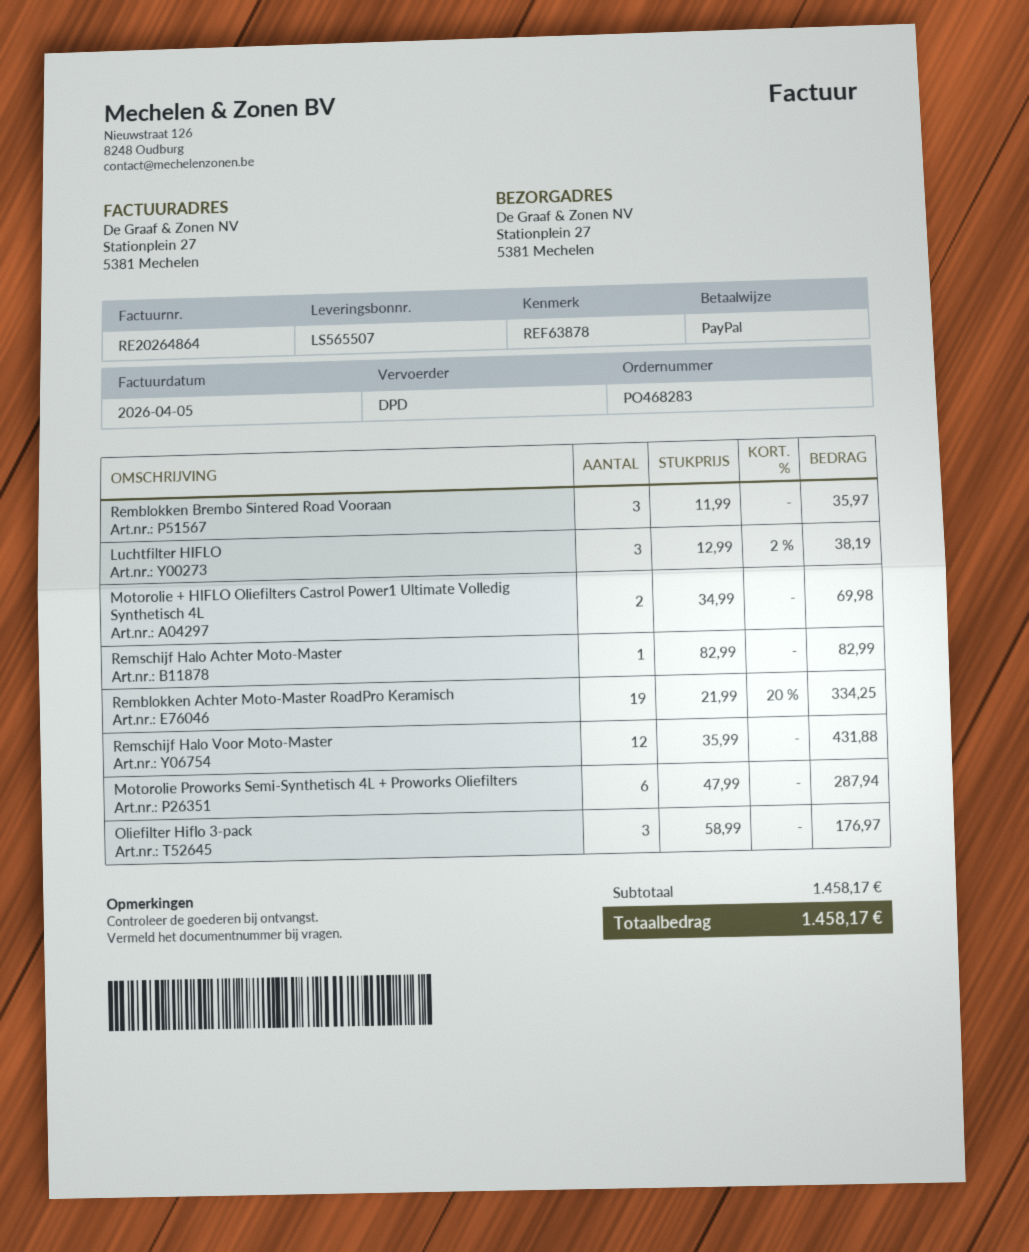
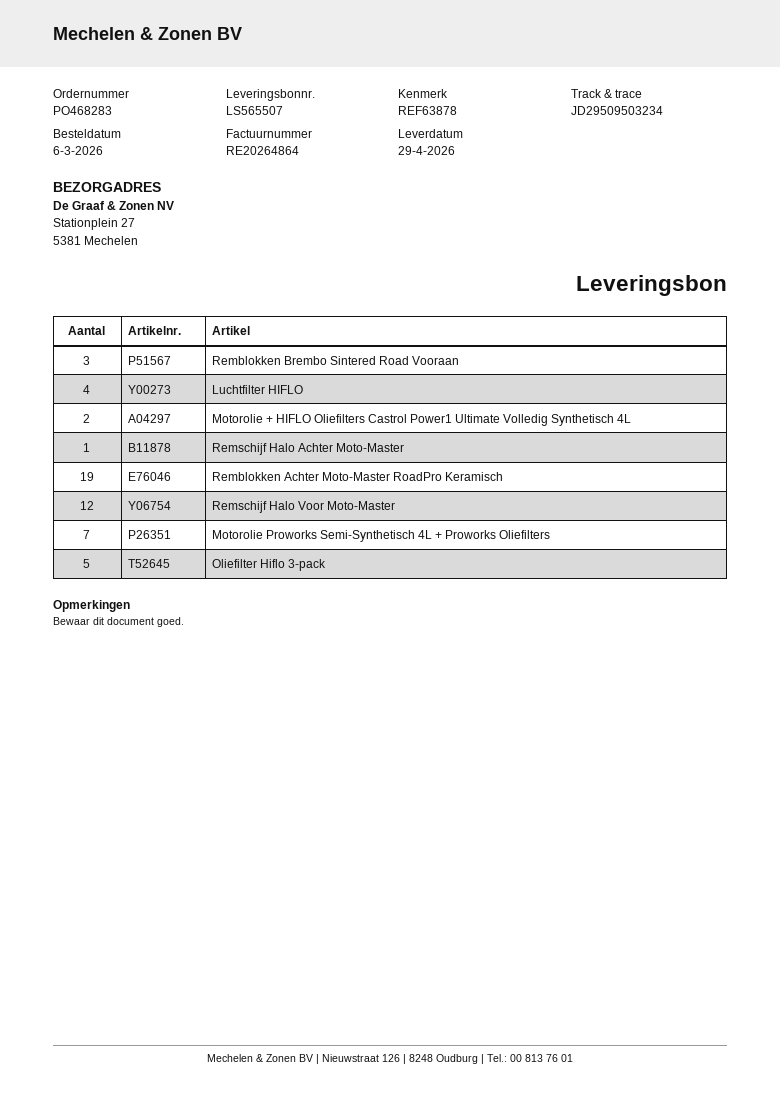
Luchtfilter HIFLO: 3 -> 4
Motorolie Proworks Semi-Synthetisch 4L + Proworks Oliefilters: 6 -> 7
Oliefilter Hiflo 3-pack: 3 -> 5

